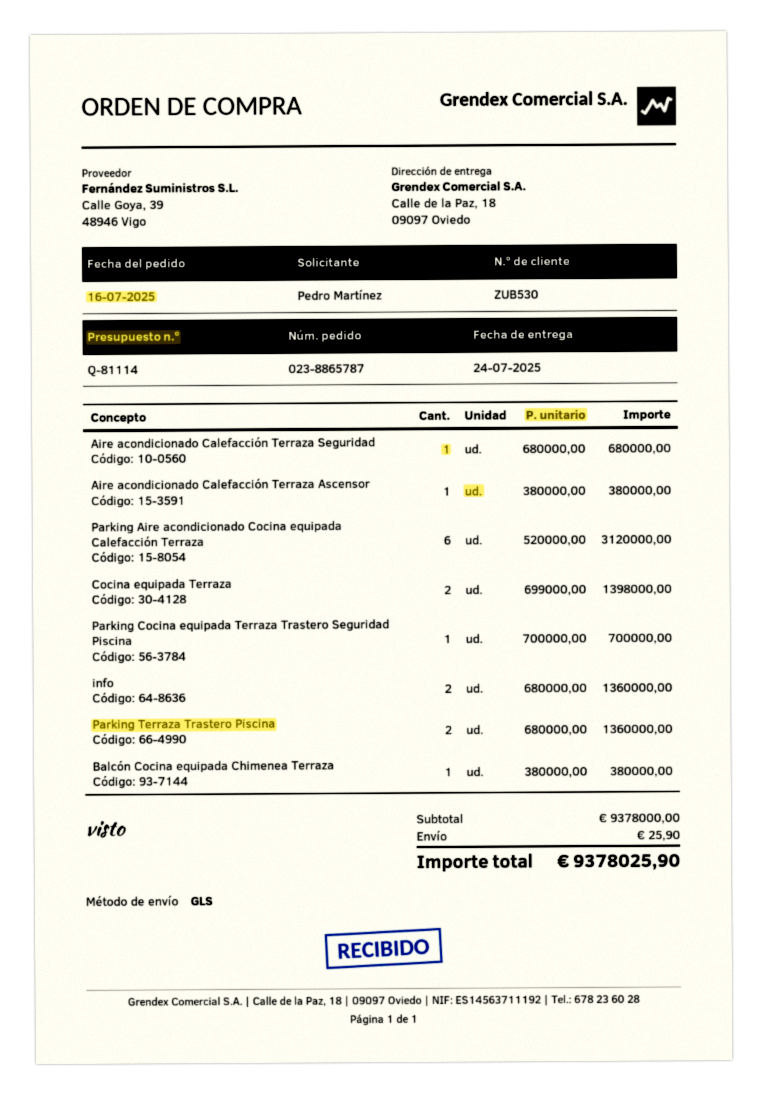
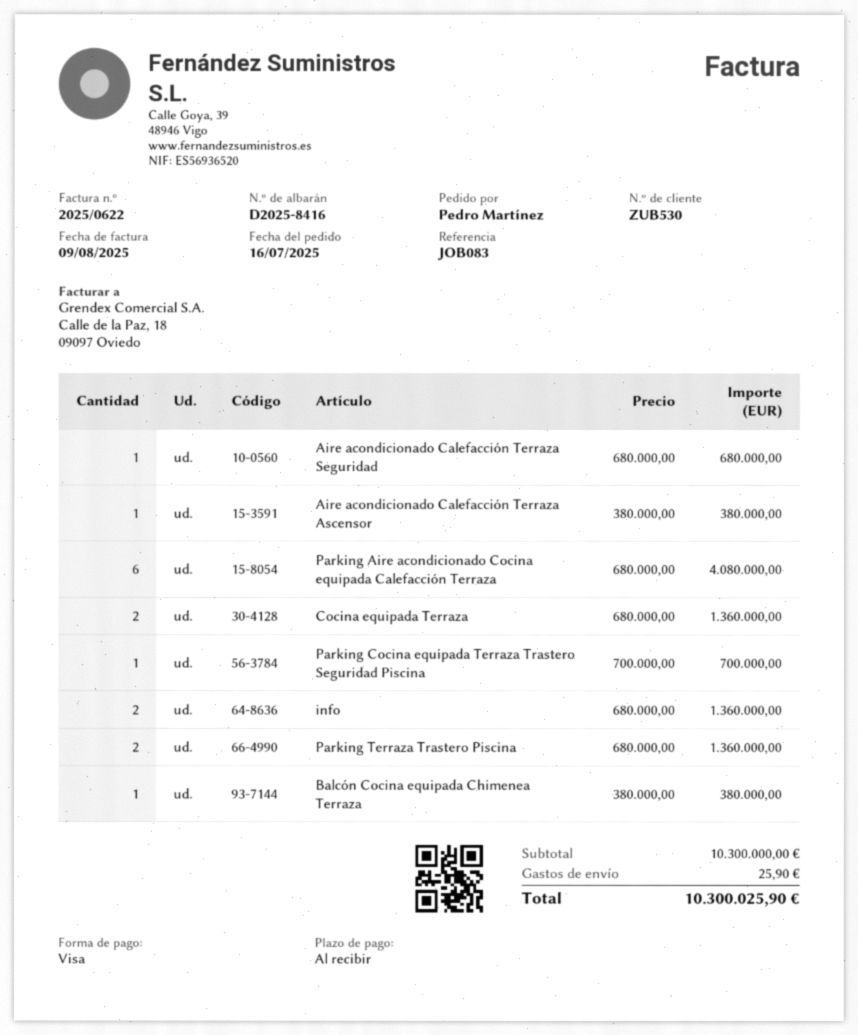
Parking Aire acondicionado Cocina equipada Calefacción Terraza: 6 x 520000.00 = 3120000.00 -> 6 x 680000.00 = 4080000.00
Cocina equipada Terraza: 2 x 699000.00 = 1398000.00 -> 2 x 680000.00 = 1360000.00
subtotal: 9378000.00 -> 10300000.00
total: 9378025.90 -> 10300025.90

